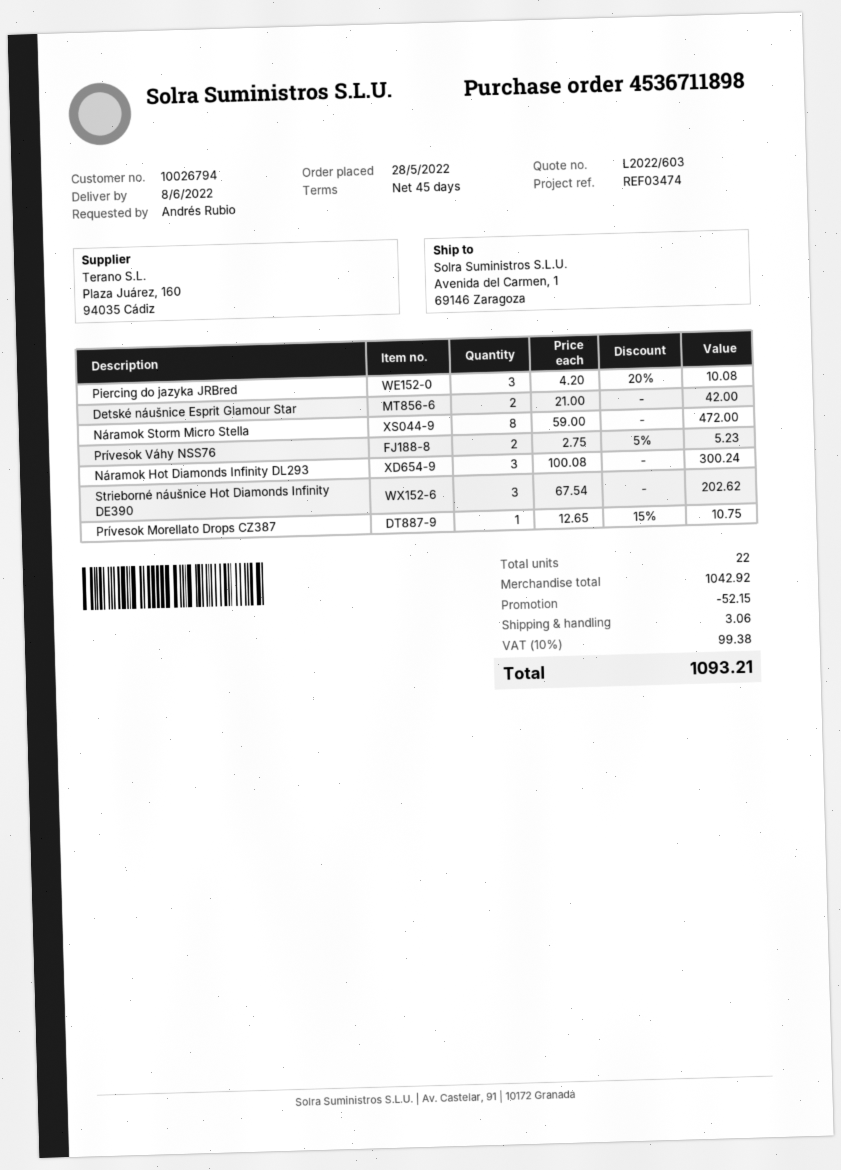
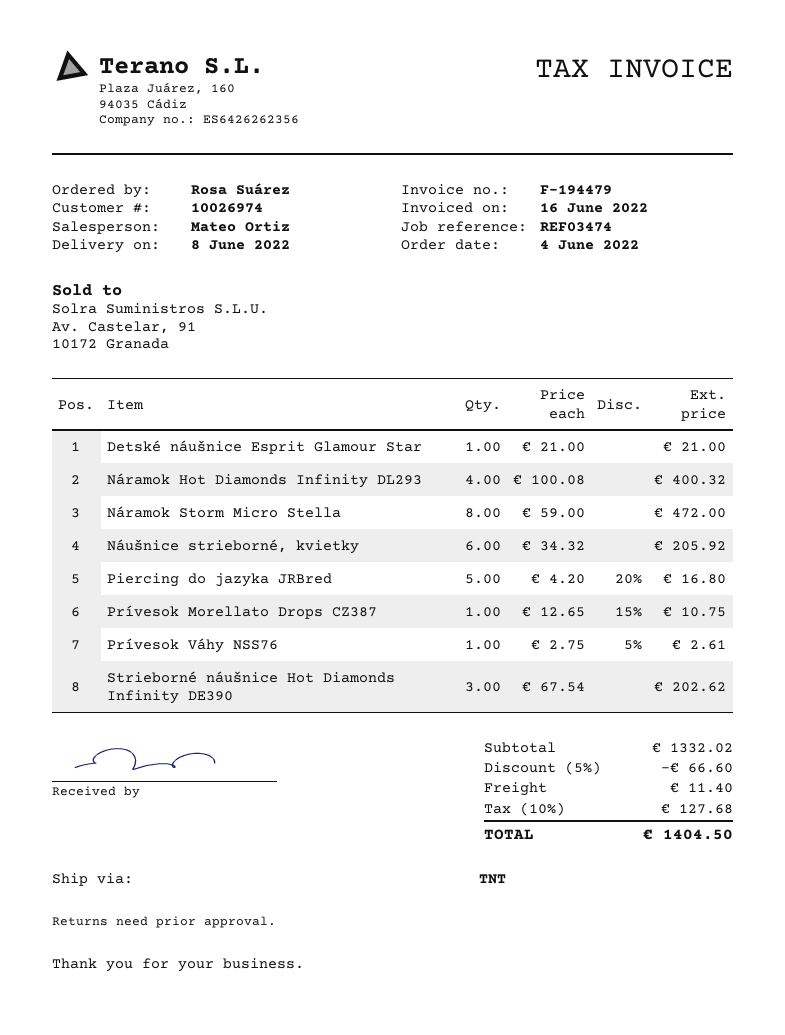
order date: 2022-05-28 -> 2022-06-04
customer number: 10026794 -> 10026974
ordered by: Andrés Rubio -> Rosa Suárez
Piercing do jazyka JRBred: 3 x 4.20 - 20% = 10.08 -> 5 x 4.20 - 20% = 16.80
Detské náušnice Esprit Glamour Star: 2 x 21.00 = 42.00 -> 1 x 21.00 = 21.00
Prívesok Váhy NSS76: 2 x 2.75 - 5% = 5.23 -> 1 x 2.75 - 5% = 2.61
Náramok Hot Diamonds Infinity DL293: 3 x 100.08 = 300.24 -> 4 x 100.08 = 400.32
Náušnice strieborné, kvietky: none -> 6 x 34.32 = 205.92
subtotal: 1042.92 -> 1332.02
discount: 52.15 -> 66.60
shipping: 3.06 -> 11.40
tax: 10% = 99.38 -> 10% = 127.68
total: 1093.21 -> 1404.50

